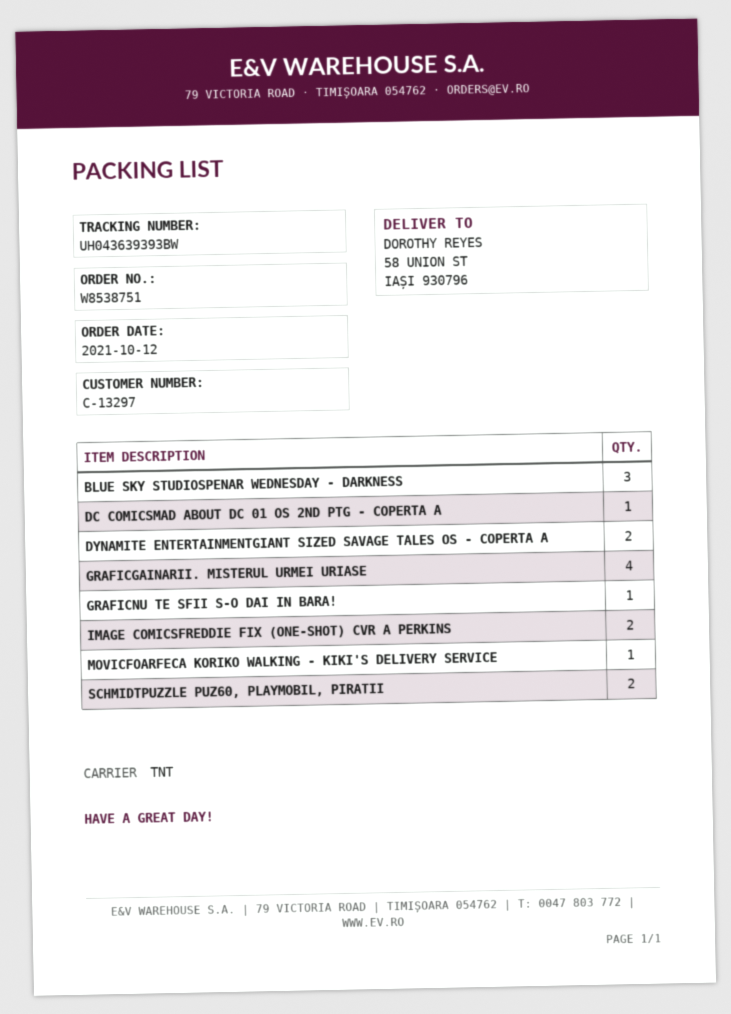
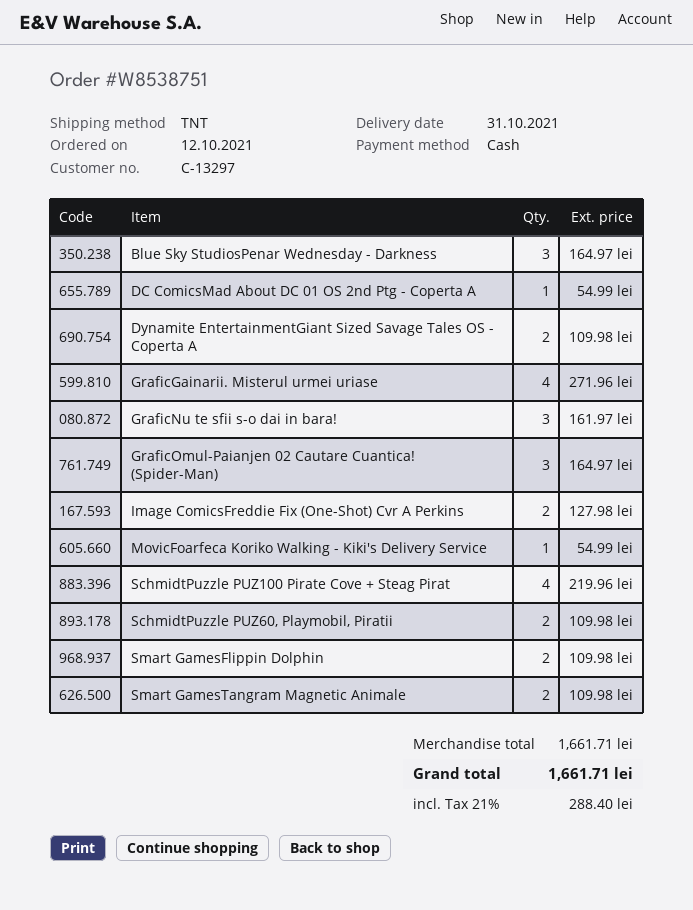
GRAFICNU TE SFII S-O DAI IN BARA!: 1 -> 3
GraficOmul-Paianjen 02 Cautare Cuantica! (Spider-Man): none -> 3
SchmidtPuzzle PUZ100 Pirate Cove + Steag Pirat: none -> 4
Smart GamesFlippin Dolphin: none -> 2
Smart GamesTangram Magnetic Animale: none -> 2

